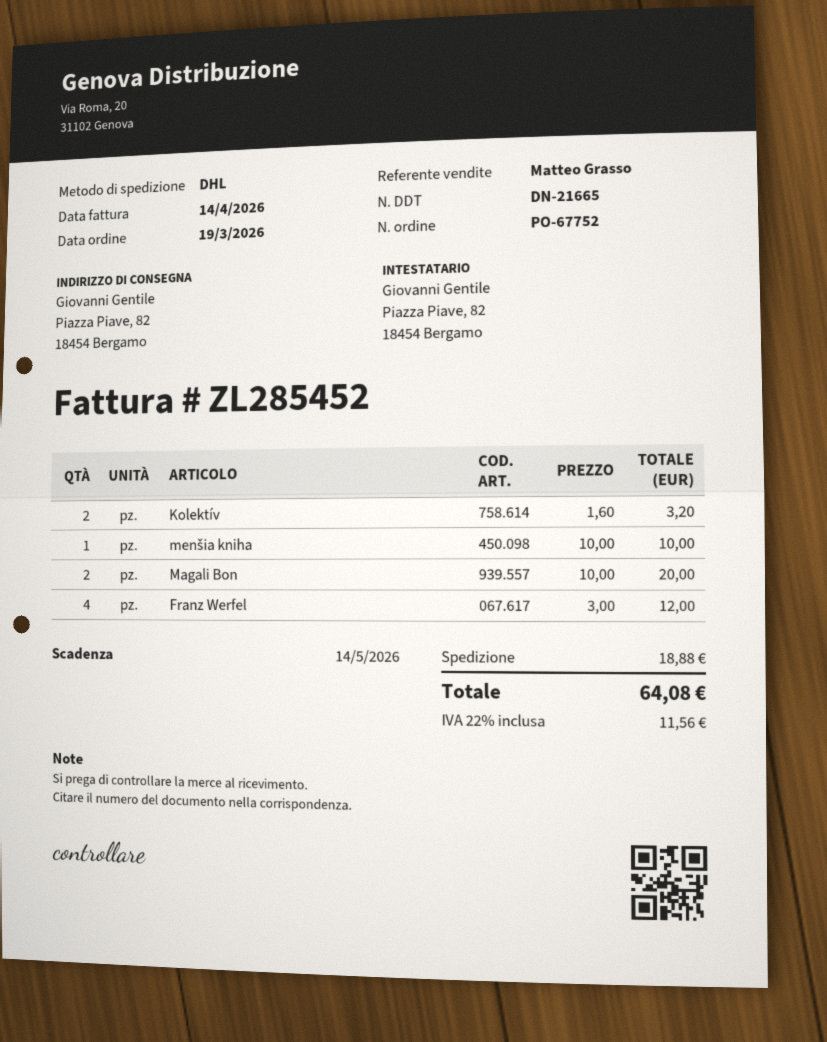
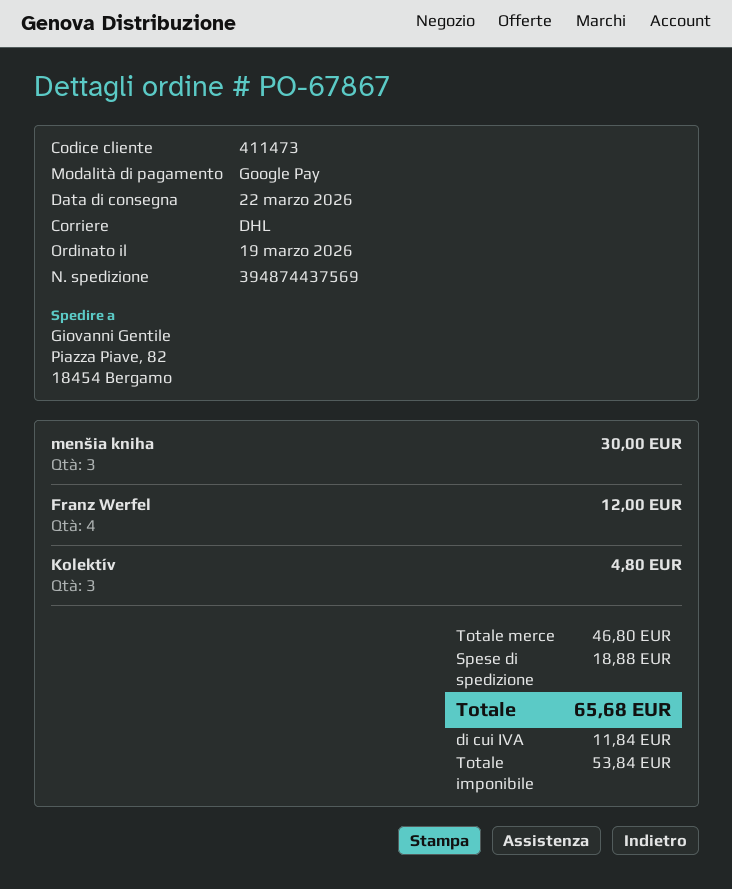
order number: PO-67752 -> PO-67867
Kolektív: 2 for 3.20 -> 3 for 4.80
menšia kniha: 1 for 10.00 -> 3 for 30.00
Magali Bon: 2 for 20.00 -> none
tax: 11.56 -> 11.84
total: 64.08 -> 65.68

